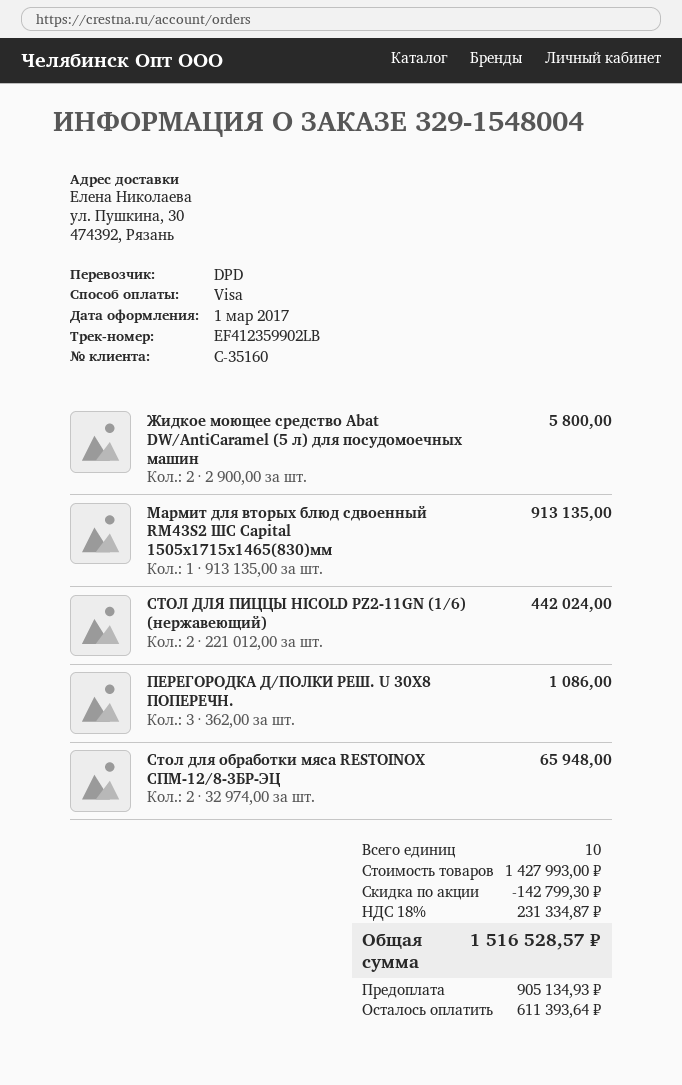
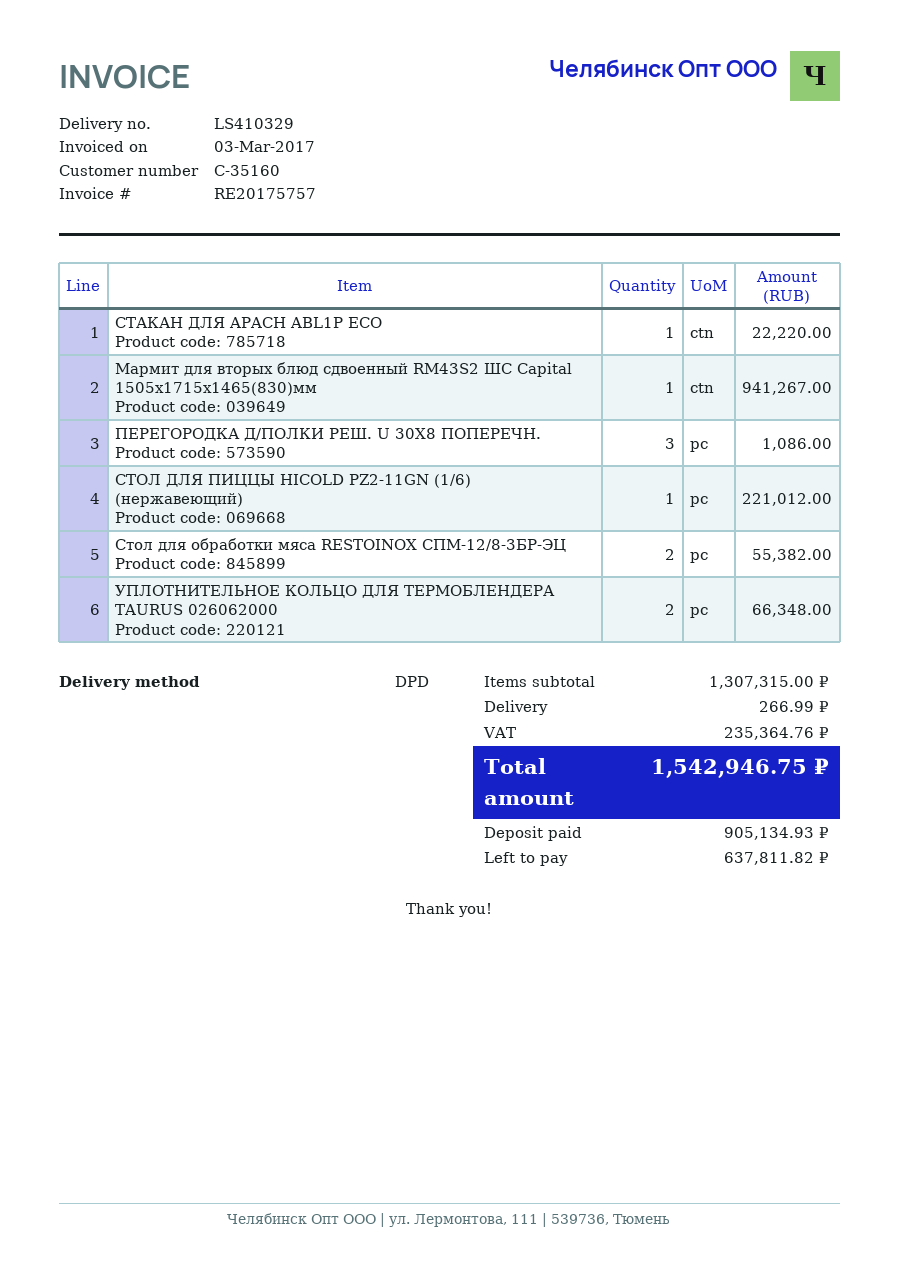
Жидкое моющее средство Abat DW/AntiCaramel (5 л) для посудомоечных машин: 2 for 5800.00 -> none
Мармит для вторых блюд сдвоенный RМ43S2 ШС Capital 1505х1715х1465(830)мм: 1 for 913135.00 -> 1 for 941267.00
СТОЛ ДЛЯ ПИЦЦЫ HICOLD PZ2-11GN (1/6) (нержавеющий): 2 for 442024.00 -> 1 for 221012.00
Стол для обработки мяса RESTOINOX СПМ-12/8-3БР-ЭЦ: 2 for 65948.00 -> 2 for 55382.00
СТАКАН ДЛЯ APACH ABL1P ECO: none -> 1 for 22220.00
УПЛОТНИТЕЛЬНОЕ КОЛЬЦО ДЛЯ ТЕРМОБЛЕНДЕРА TAURUS 026062000: none -> 2 for 66348.00
subtotal: 1427993.00 -> 1307315.00
discount: 142799.30 -> none
shipping: none -> 266.99
tax: 231334.87 -> 235364.76
total: 1516528.57 -> 1542946.75
balance: 611393.64 -> 637811.82

